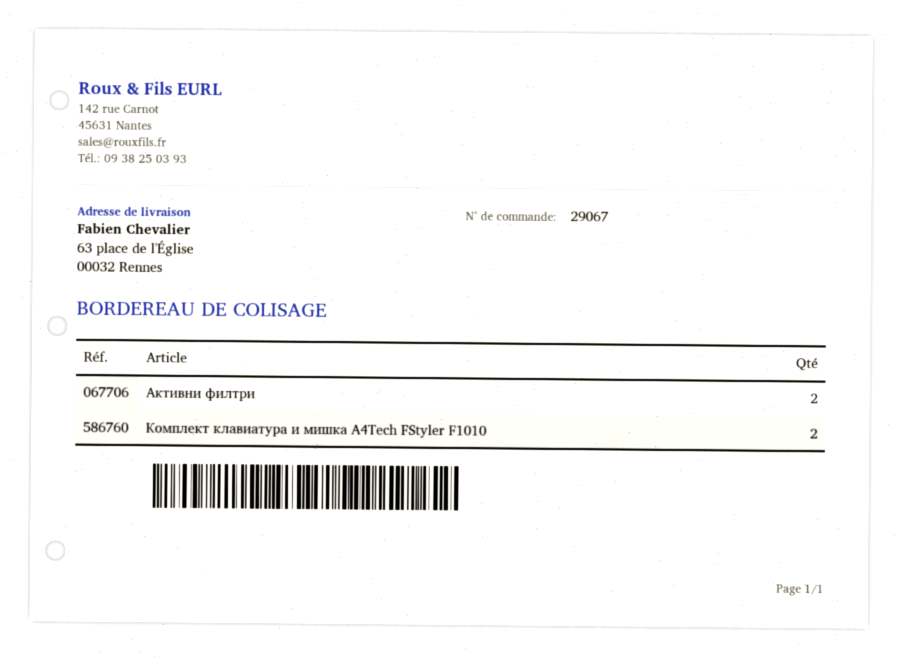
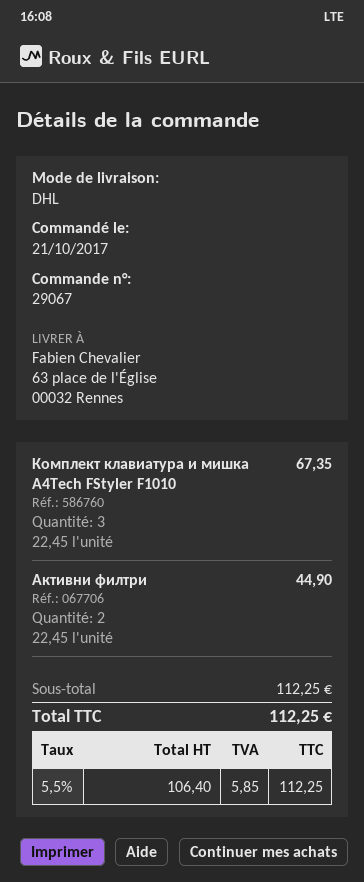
Комплект клавиатура и мишка A4Tech FStyler F1010: 2 -> 3

